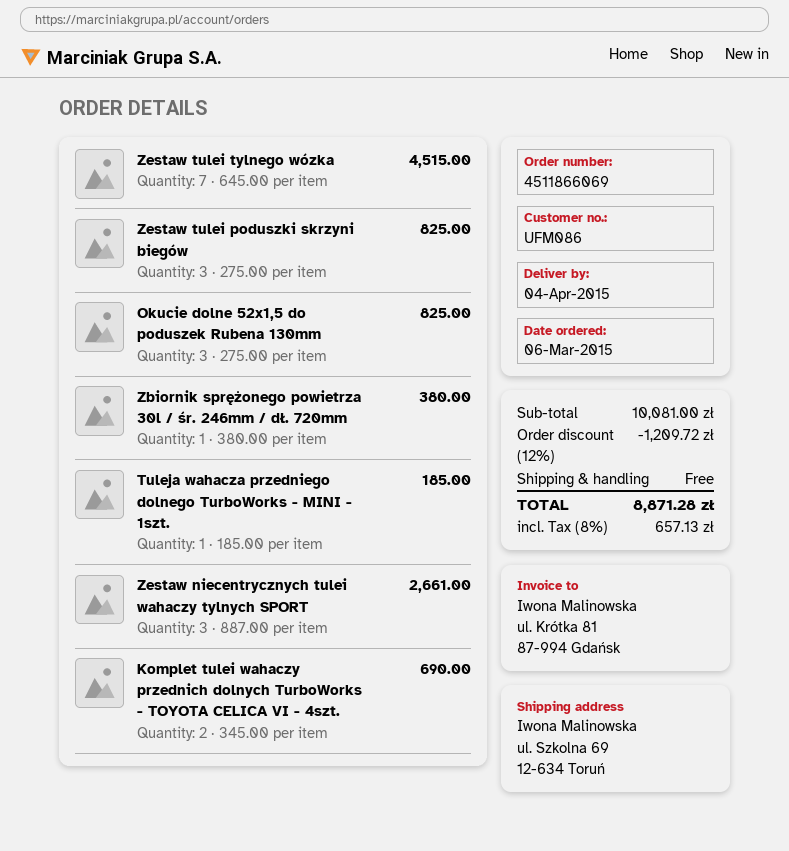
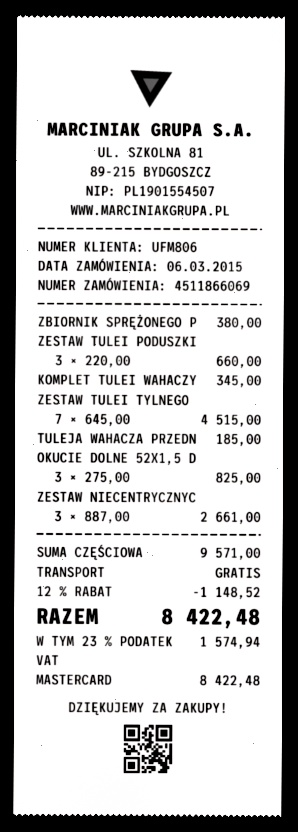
customer number: UFM086 -> UFM806
Zestaw tulei poduszki skrzyni biegów: 3 x 275.00 = 825.00 -> 3 x 220.00 = 660.00
Komplet tulei wahaczy przednich dolnych TurboWorks - TOYOTA CELICA VI - 4szt.: 2 x 345.00 = 690.00 -> 1 x 345.00 = 345.00
subtotal: 10081.00 -> 9571.00
discount: 12% = 1209.72 -> 12% = 1148.52
tax: 8% = 657.13 -> 23% = 1574.94
total: 8871.28 -> 8422.48

